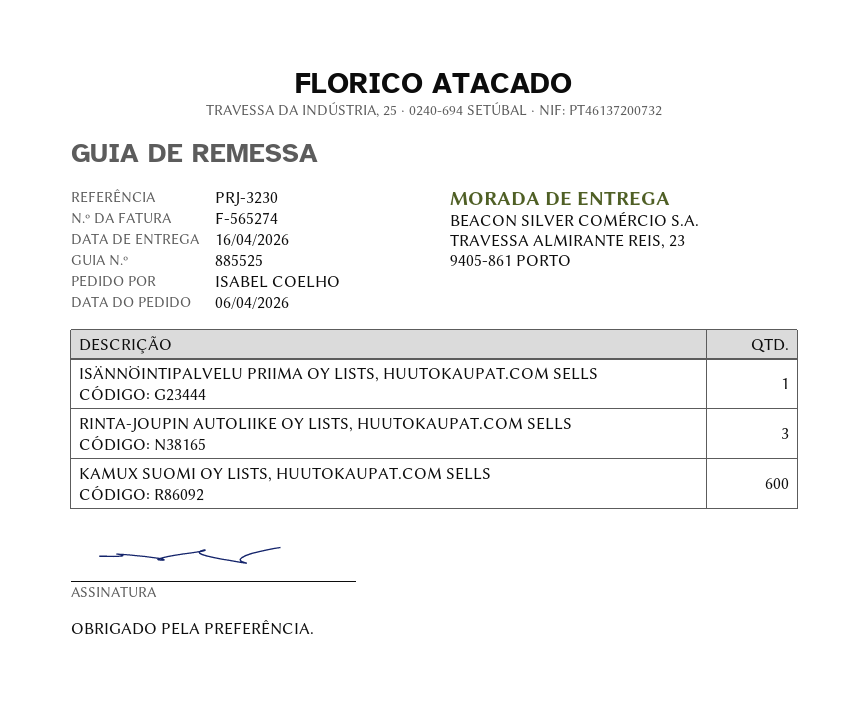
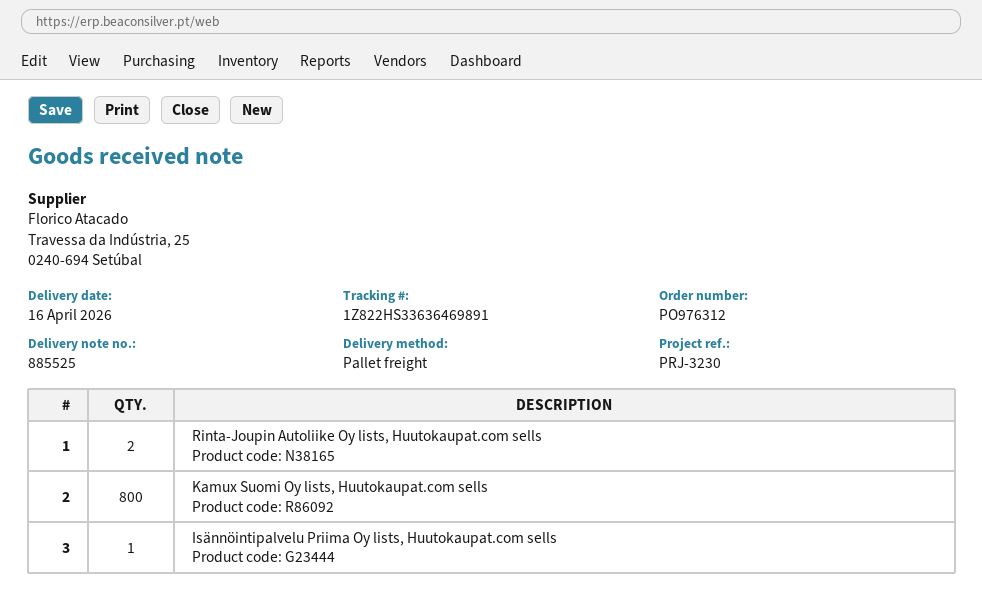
RINTA-JOUPIN AUTOLIIKE OY LISTS, HUUTOKAUPAT.COM SELLS: 3 -> 2
KAMUX SUOMI OY LISTS, HUUTOKAUPAT.COM SELLS: 600 -> 800

